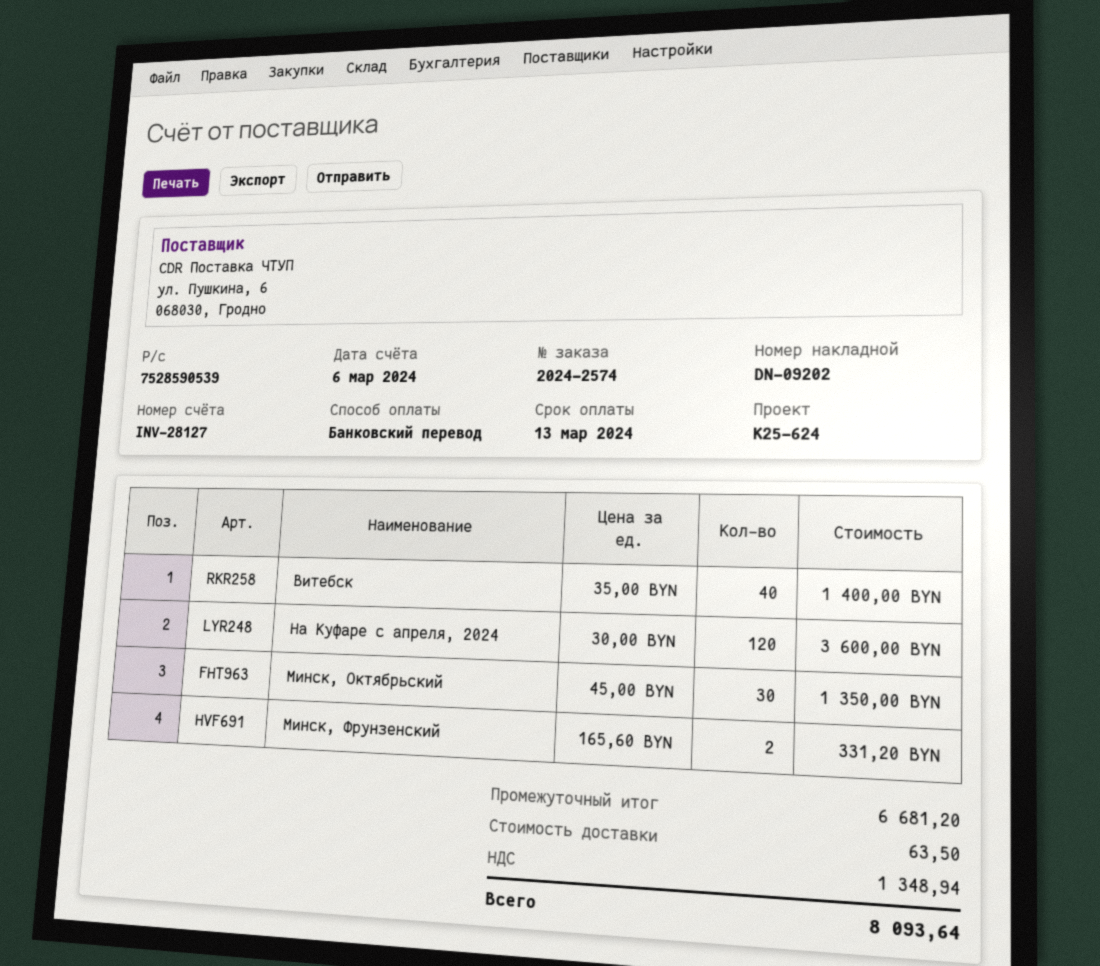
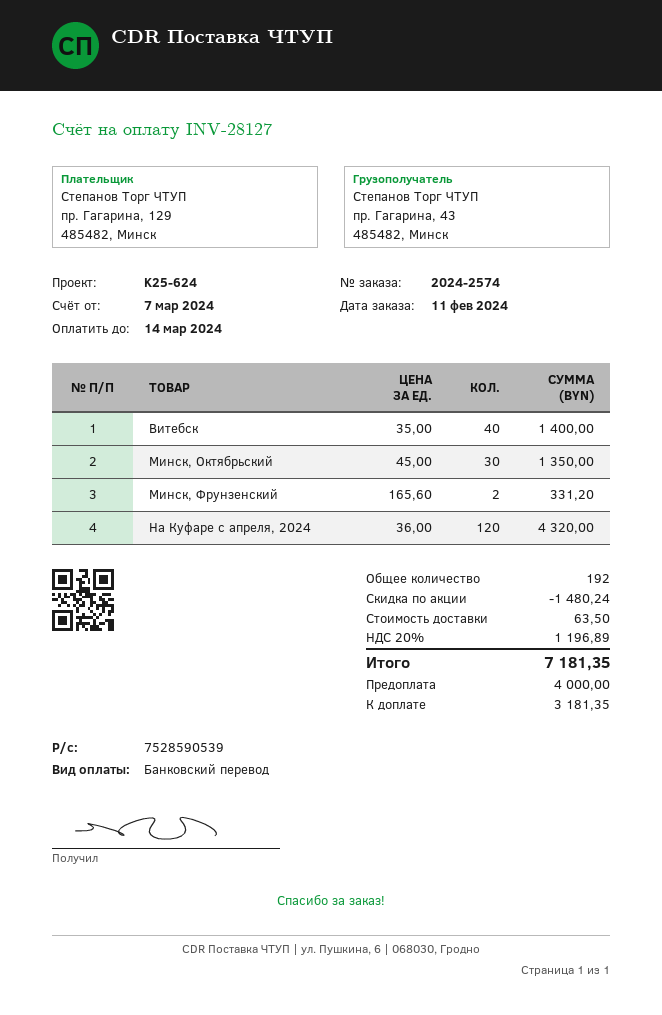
invoice date: 2024-03-06 -> 2024-03-07
due date: 2024-03-13 -> 2024-03-14
На Куфаре с апреля, 2024: 120 x 30.00 = 3600.00 -> 120 x 36.00 = 4320.00
discount: none -> 1480.24
tax: 1348.94 -> 1196.89
total: 8093.64 -> 7181.35

